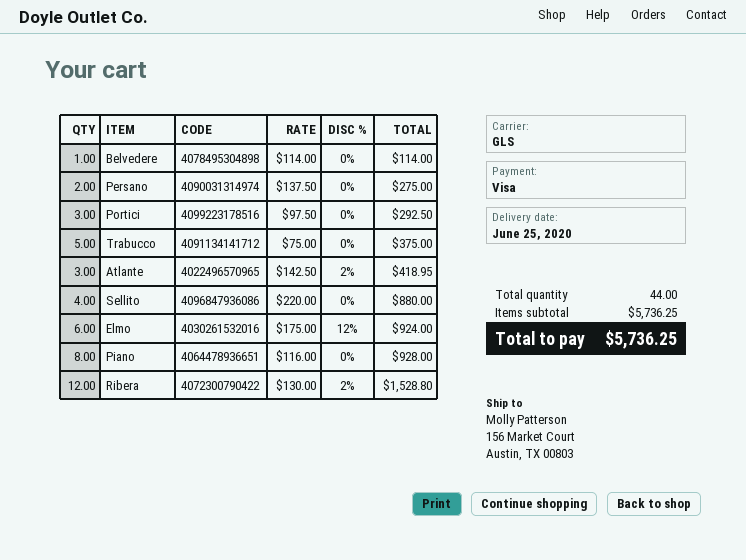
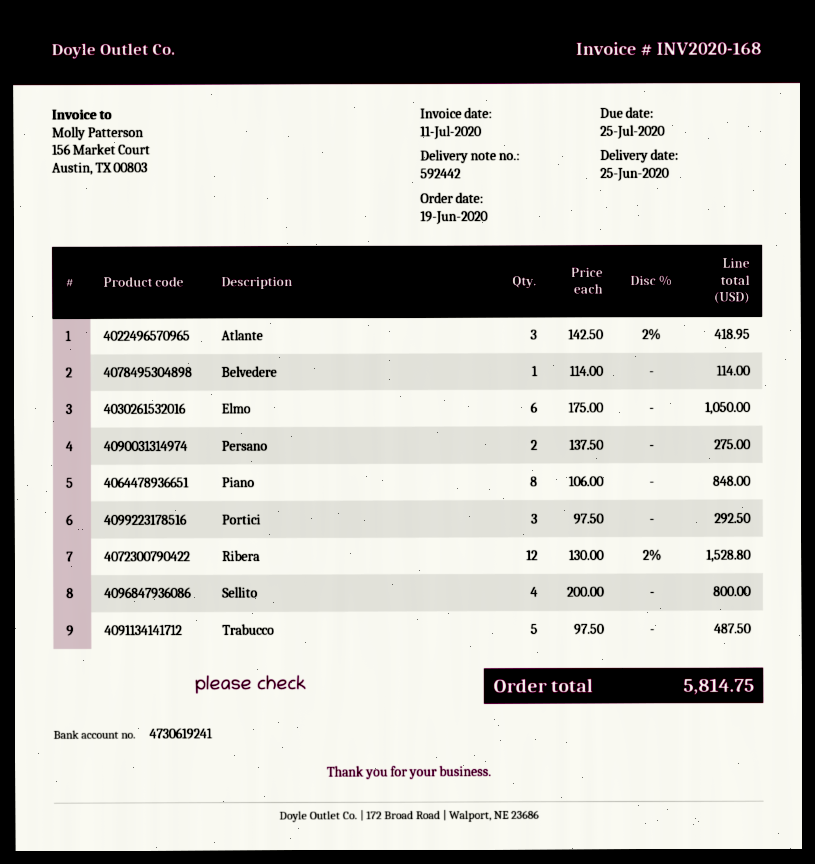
Trabucco: 5 x 75.00 = 375.00 -> 5 x 97.50 = 487.50
Sellito: 4 x 220.00 = 880.00 -> 4 x 200.00 = 800.00
Elmo: 6 x 175.00 - 12% = 924.00 -> 6 x 175.00 = 1050.00
Piano: 8 x 116.00 = 928.00 -> 8 x 106.00 = 848.00
total: 5736.25 -> 5814.75

